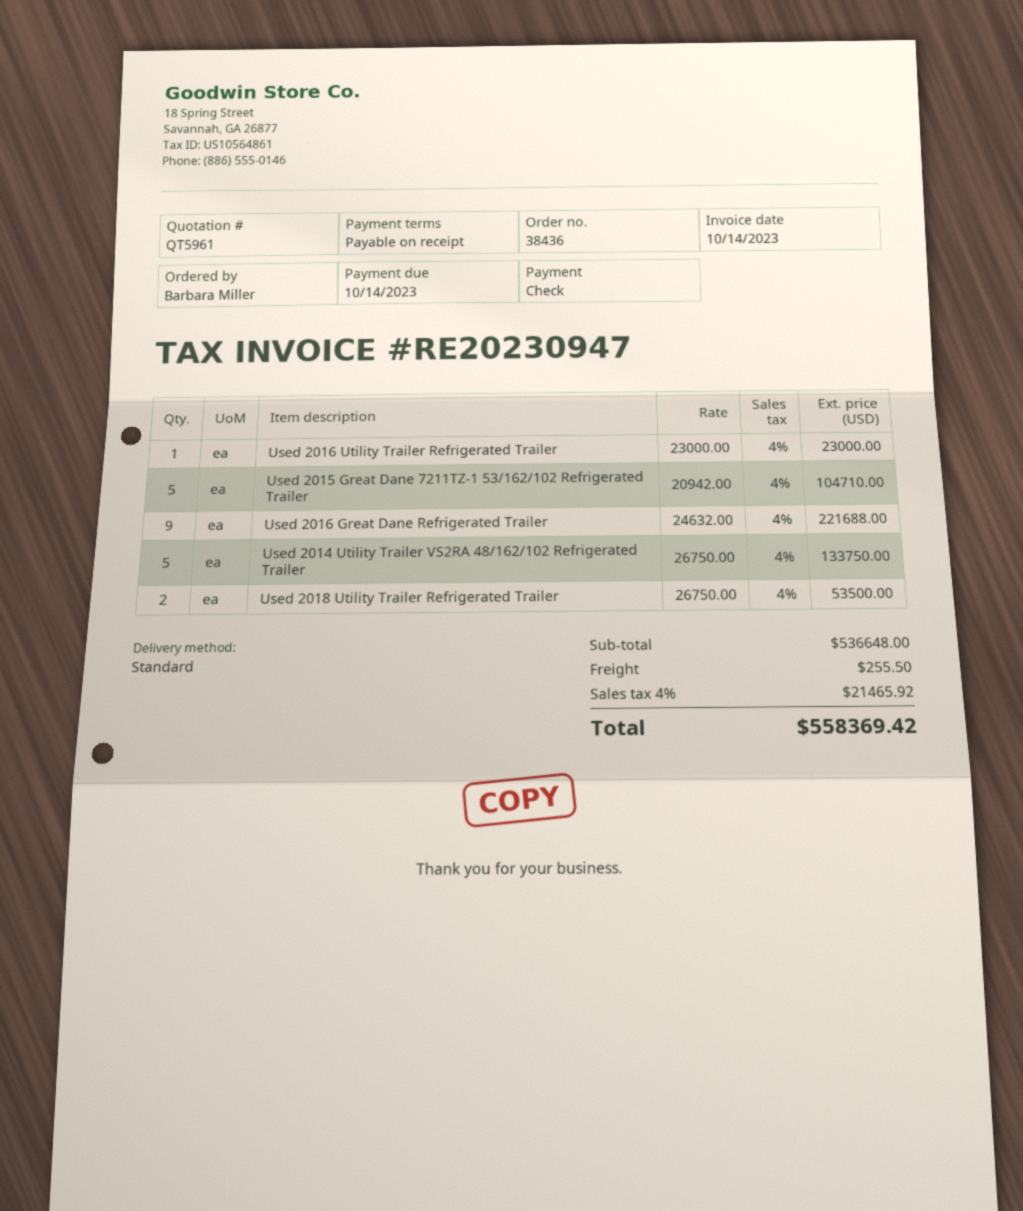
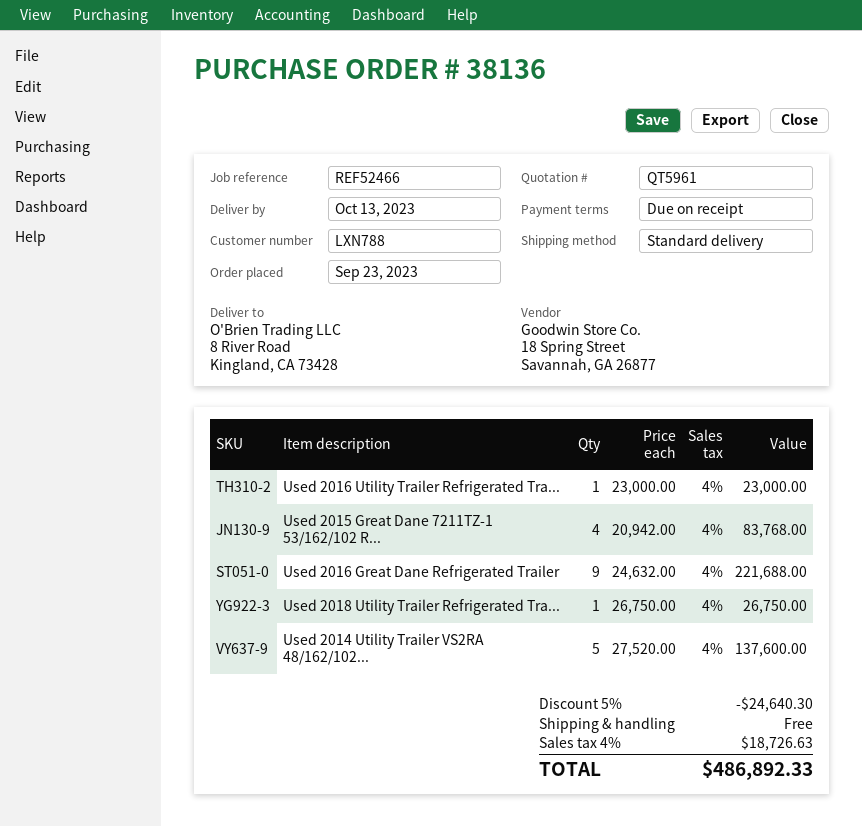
order number: 38436 -> 38136
Used 2015 Great Dane 7211TZ-1 53/162/102 Refrigerated Trailer: 5 x 20942.00 = 104710.00 -> 4 x 20942.00 = 83768.00
Used 2014 Utility Trailer VS2RA 48/162/102 Refrigerated Trailer: 5 x 26750.00 = 133750.00 -> 5 x 27520.00 = 137600.00
Used 2018 Utility Trailer Refrigerated Trailer: 2 x 26750.00 = 53500.00 -> 1 x 26750.00 = 26750.00
discount: none -> 5% = 24640.30
shipping: 255.50 -> 0.00
tax: 4% = 21465.92 -> 4% = 18726.63
total: 558369.42 -> 486892.33

